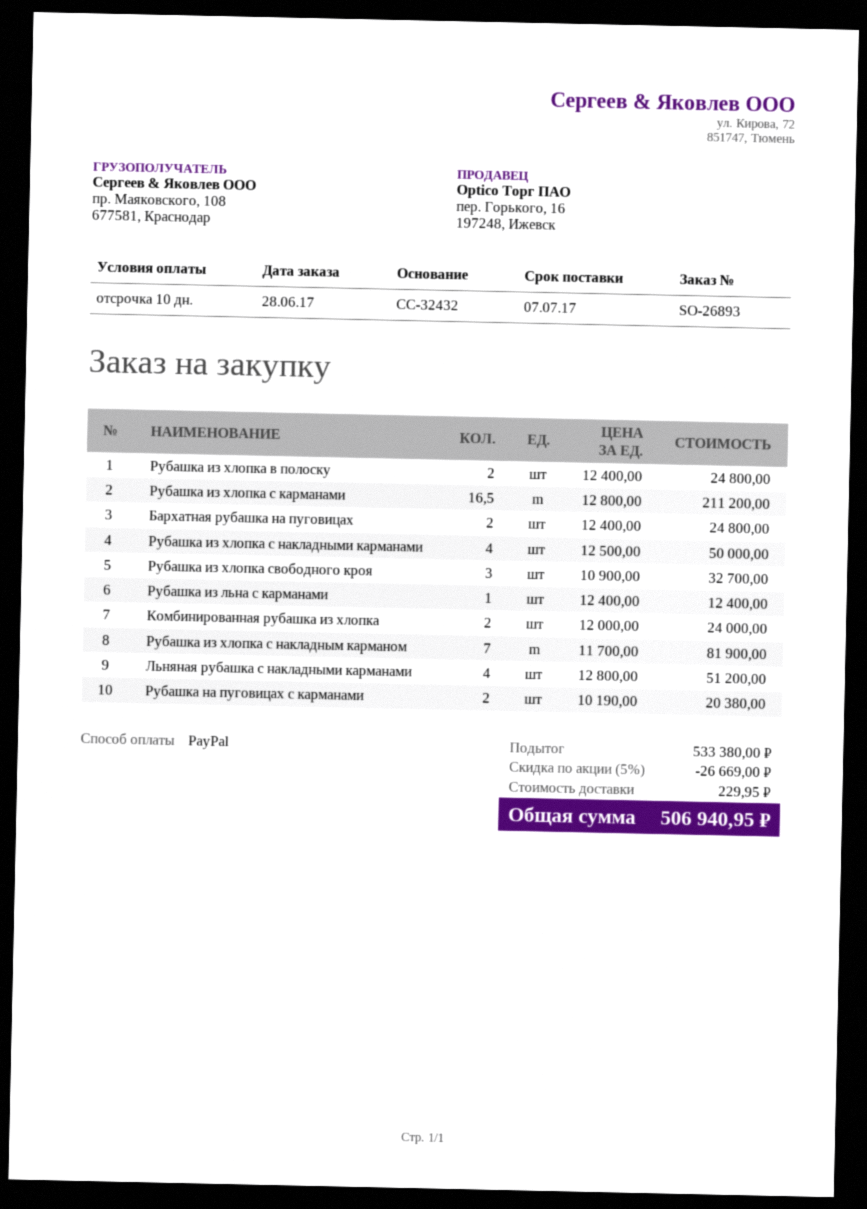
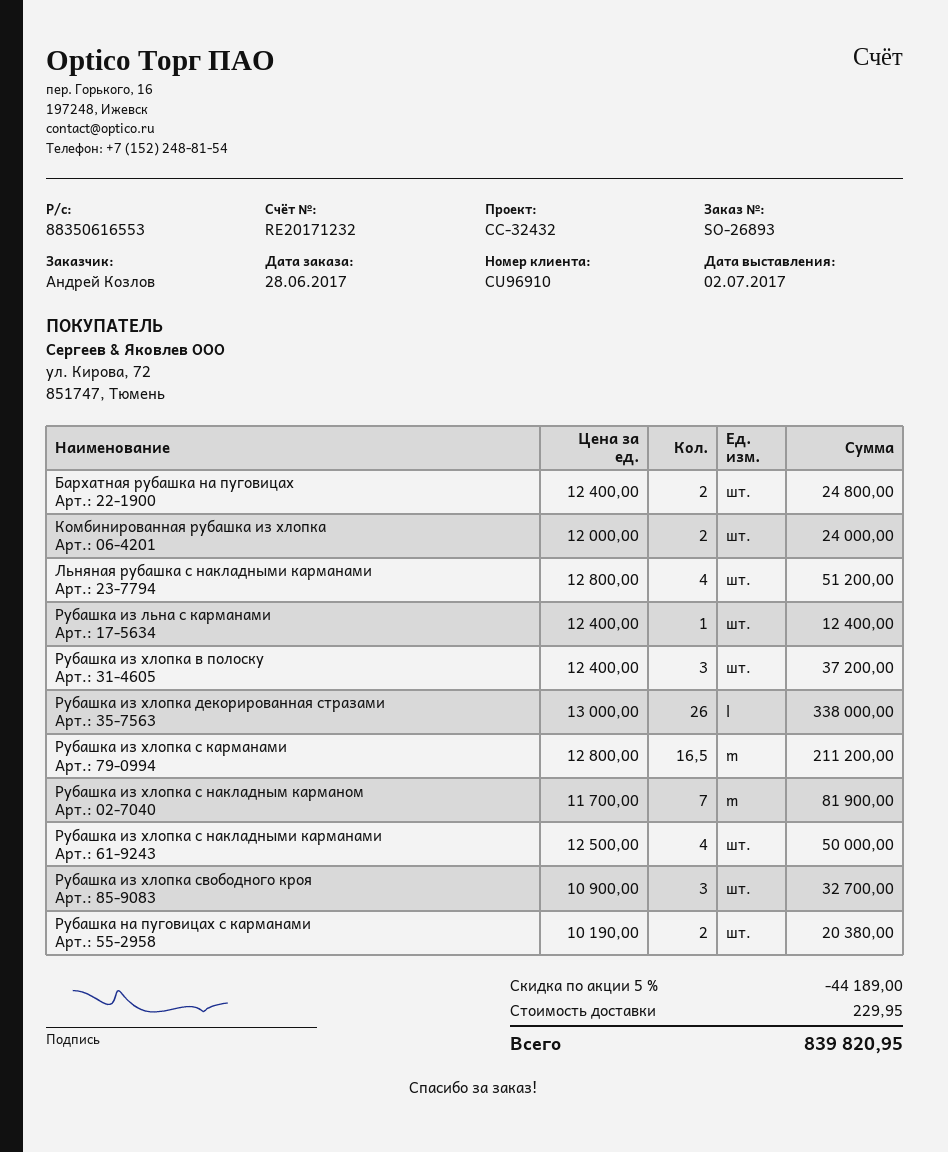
Рубашка из хлопка в полоску: 2 x 12400.00 = 24800.00 -> 3 x 12400.00 = 37200.00
Рубашка из хлопка декорированная стразами: none -> 26 x 13000.00 = 338000.00
discount: 5% = 26669.00 -> 5% = 44189.00
total: 506940.95 -> 839820.95

